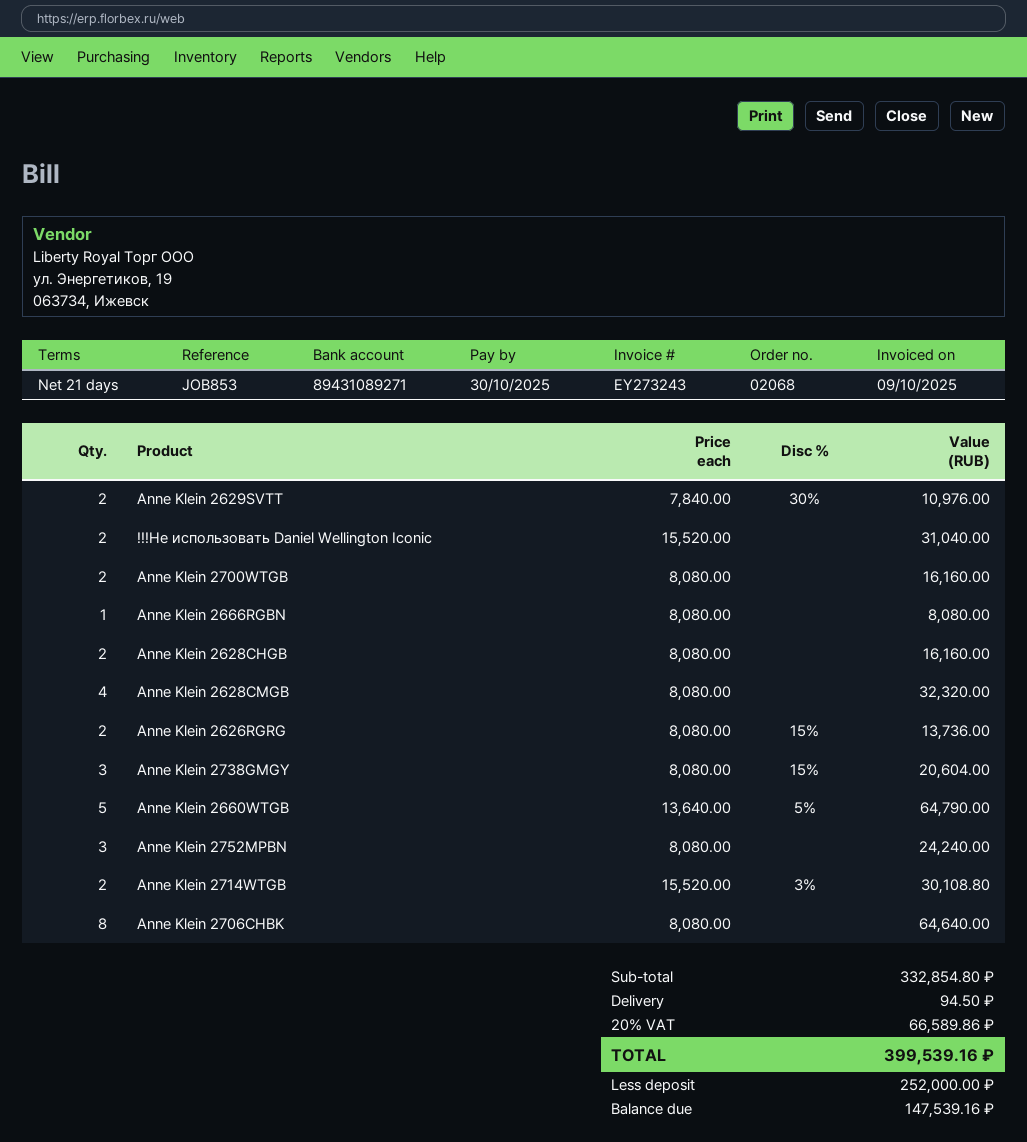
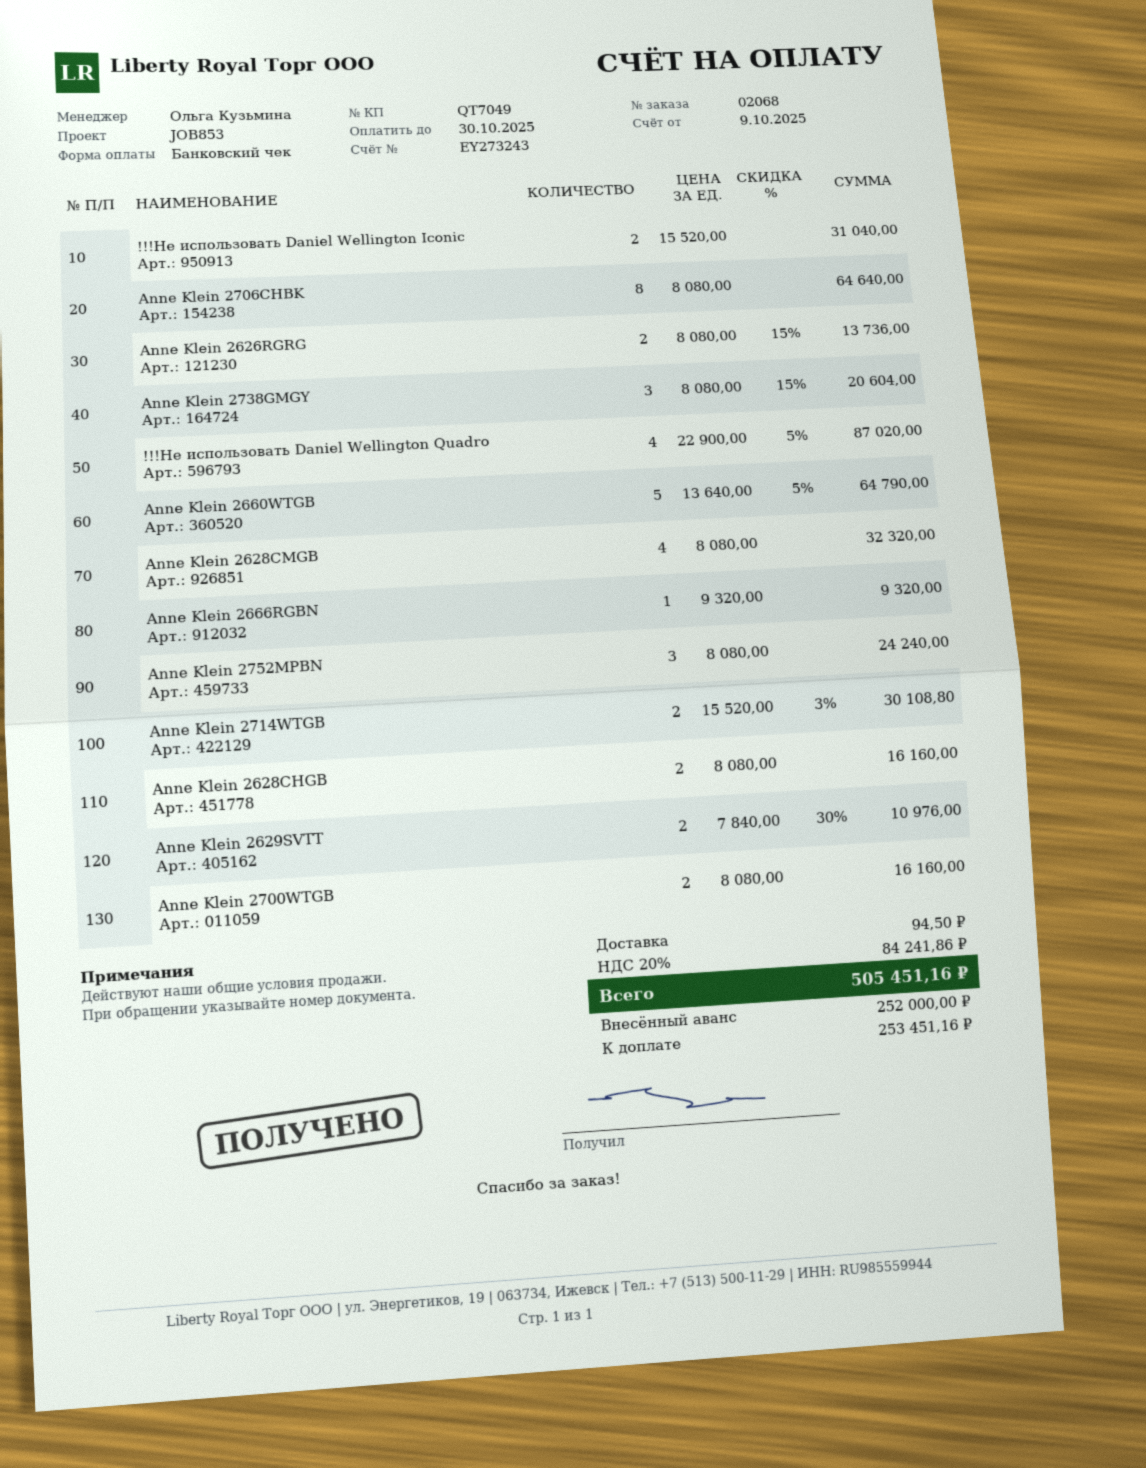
Anne Klein 2666RGBN: 1 x 8080.00 = 8080.00 -> 1 x 9320.00 = 9320.00
!!!Не использовать Daniel Wellington Quadro: none -> 4 x 22900.00 - 5% = 87020.00
tax: 20% = 66589.86 -> 20% = 84241.86
total: 399539.16 -> 505451.16
balance: 147539.16 -> 253451.16

